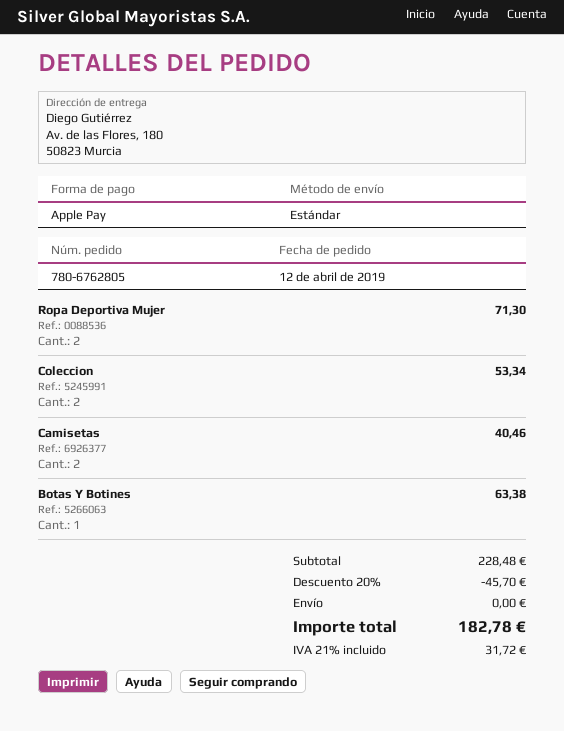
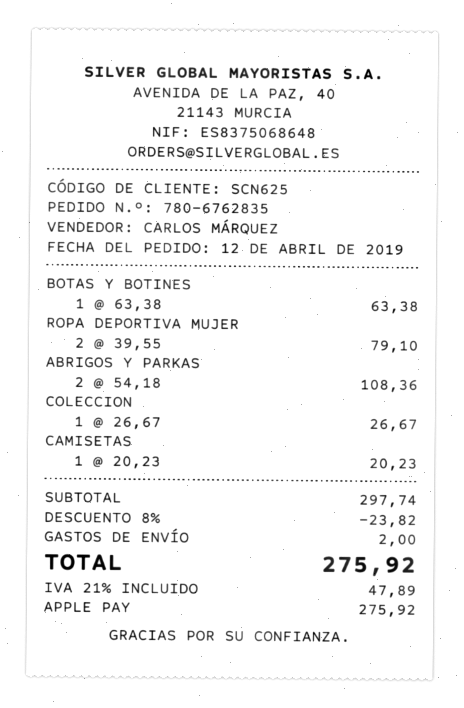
order number: 780-6762805 -> 780-6762835
Ropa Deportiva Mujer: 2 for 71.30 -> 2 for 79.10
Coleccion: 2 for 53.34 -> 1 for 26.67
Camisetas: 2 for 40.46 -> 1 for 20.23
ABRIGOS Y PARKAS: none -> 2 for 108.36
subtotal: 228.48 -> 297.74
discount: 20% = 45.70 -> 8% = 23.82
shipping: 0.00 -> 2.00
tax: 21% = 31.72 -> 21% = 47.89
total: 182.78 -> 275.92

